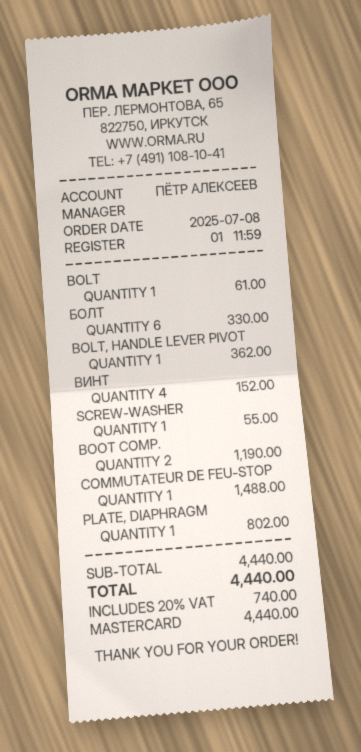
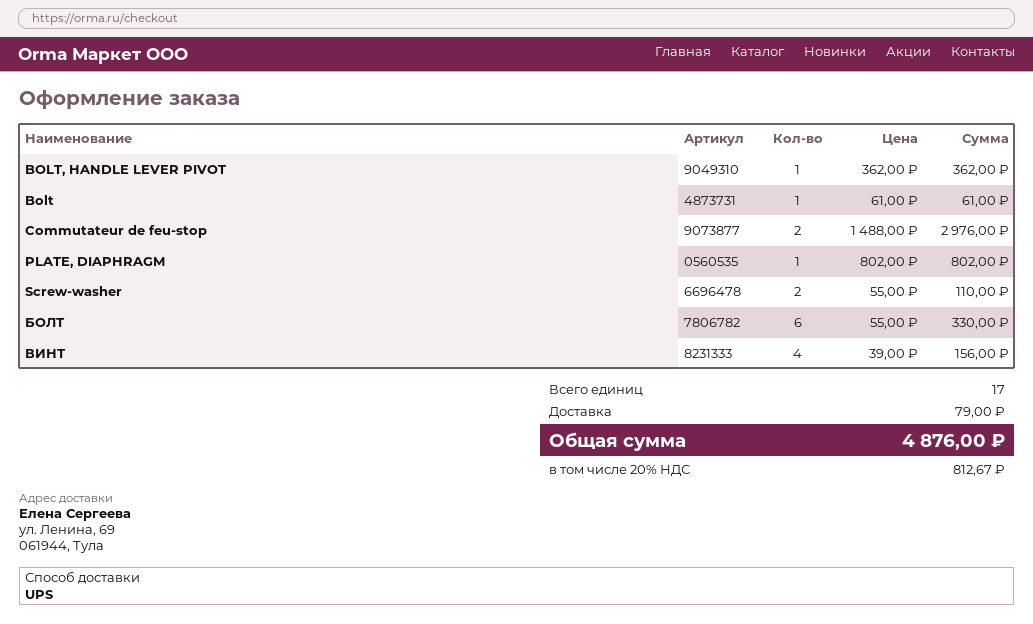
ВИНТ: 4 for 152.00 -> 4 for 156.00
SCREW-WASHER: 1 for 55.00 -> 2 for 110.00
BOOT COMP.: 2 for 1190.00 -> none
COMMUTATEUR DE FEU-STOP: 1 for 1488.00 -> 2 for 2976.00
shipping: none -> 79.00
tax: 20% = 740.00 -> 20% = 812.67
total: 4440.00 -> 4876.00

